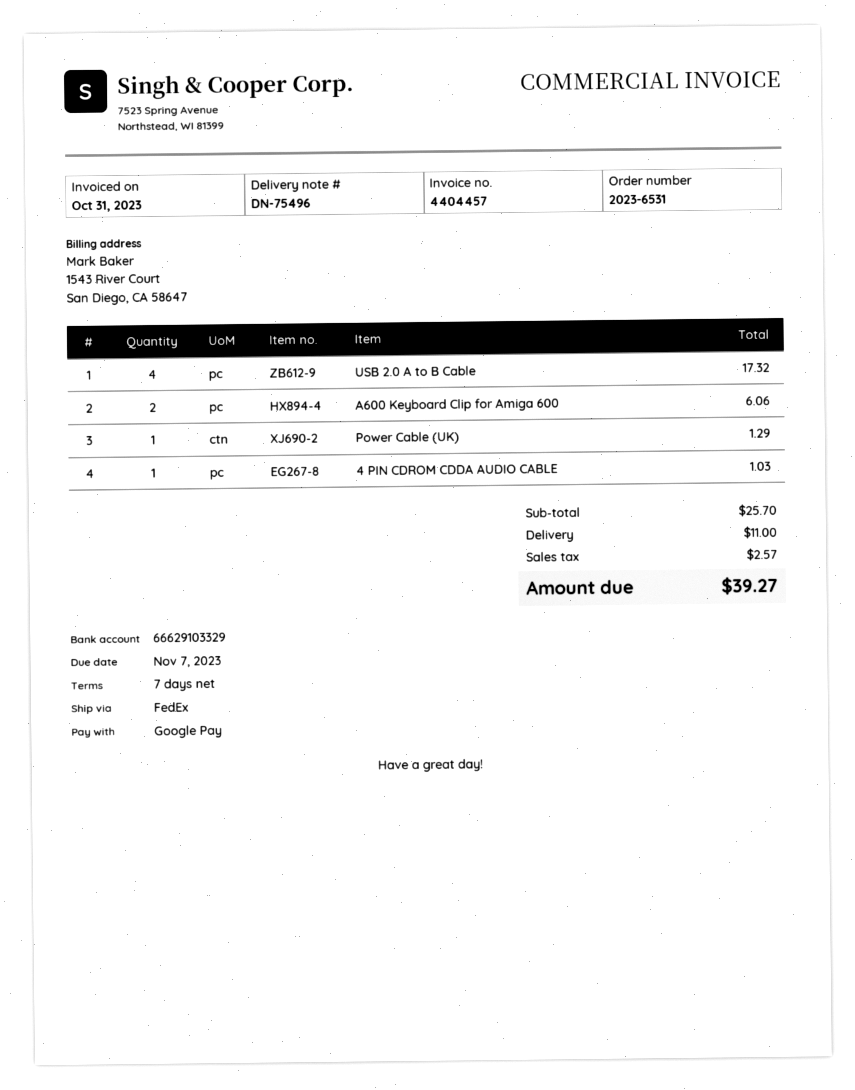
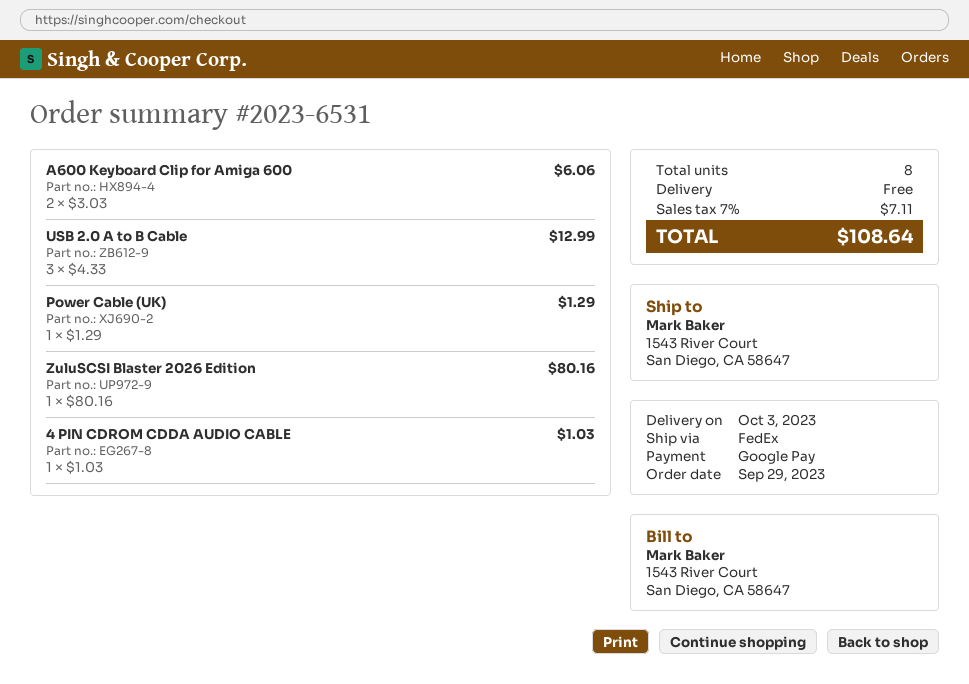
USB 2.0 A to B Cable: 4 for 17.32 -> 3 for 12.99
ZuluSCSI Blaster 2026 Edition: none -> 1 for 80.16
shipping: 11.00 -> 0.00
tax: 2.57 -> 7.11
total: 39.27 -> 108.64

